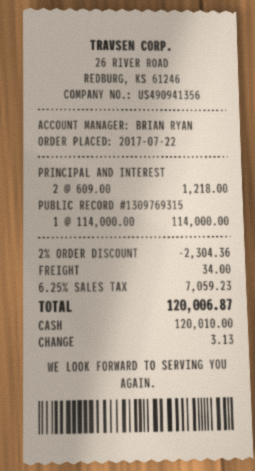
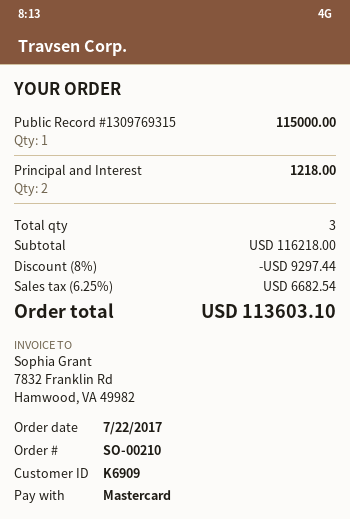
payment method: cash -> Mastercard
PUBLIC RECORD #1309769315: 1 for 114000.00 -> 1 for 115000.00
discount: 2% = 2304.36 -> 8% = 9297.44
shipping: 34.00 -> none
tax: 6.25% = 7059.23 -> 6.25% = 6682.54
total: 120006.87 -> 113603.10

